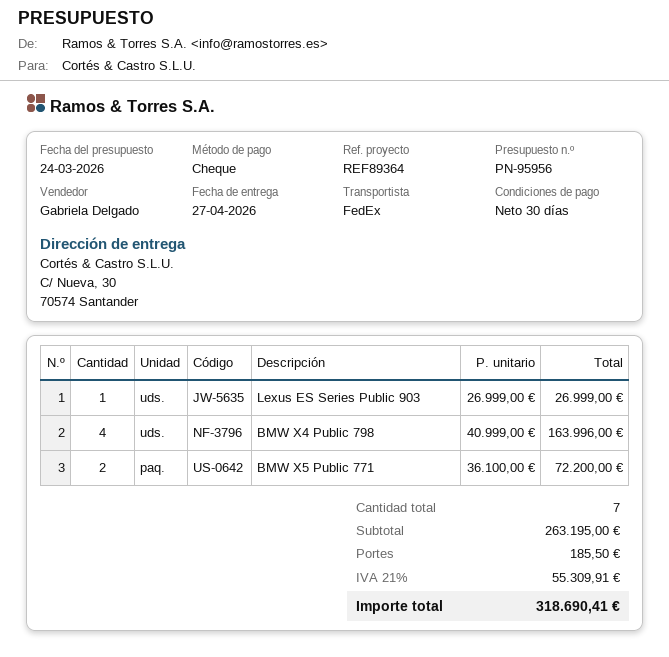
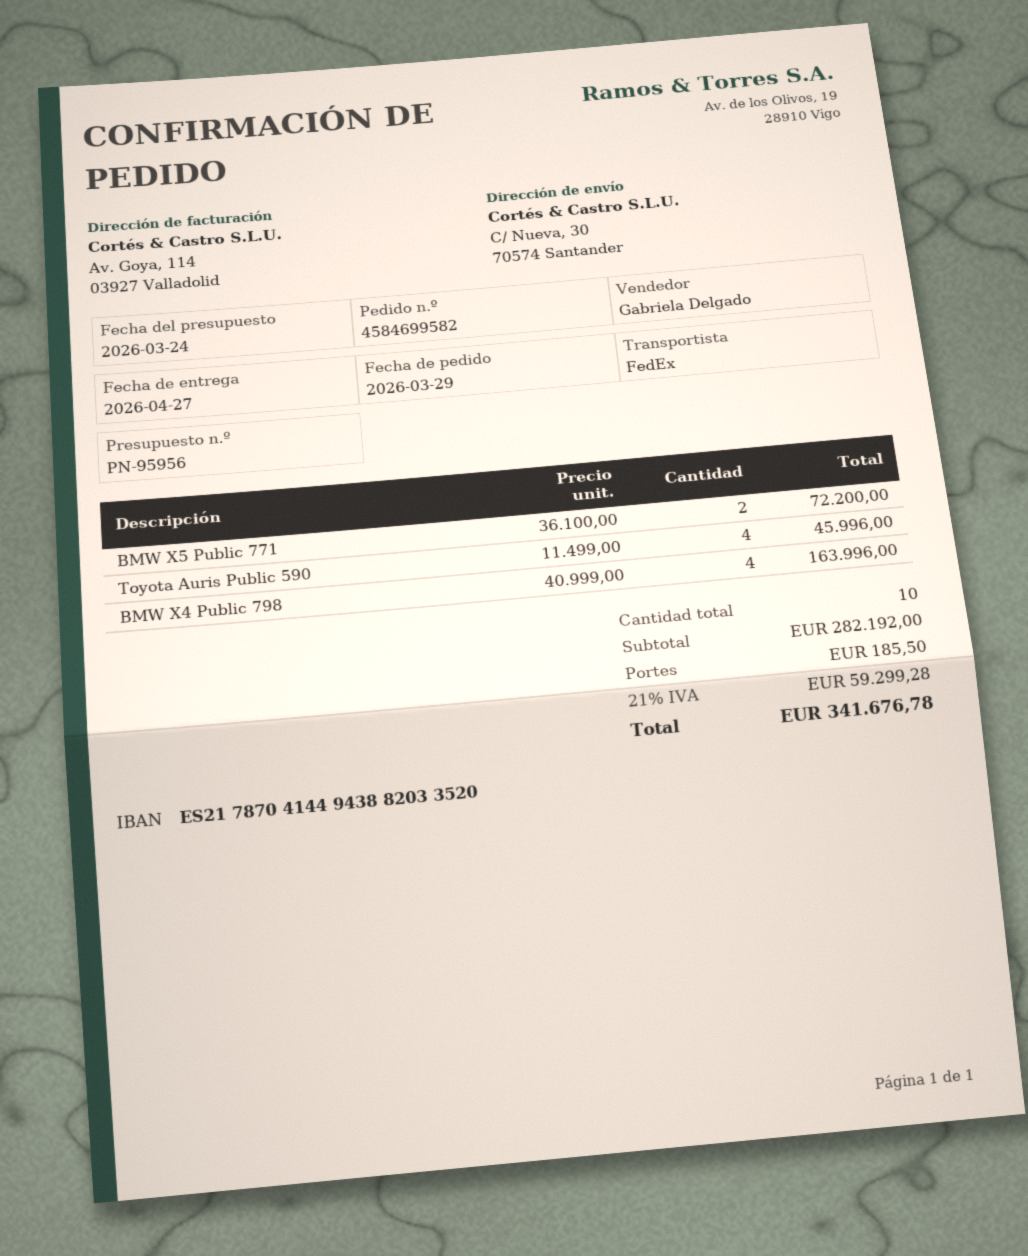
Lexus ES Series Public 903: 1 x 26999.00 = 26999.00 -> none
Toyota Auris Public 590: none -> 4 x 11499.00 = 45996.00
total quantity: 7 -> 10
subtotal: 263195.00 -> 282192.00
tax: 21% = 55309.91 -> 21% = 59299.28
total: 318690.41 -> 341676.78

